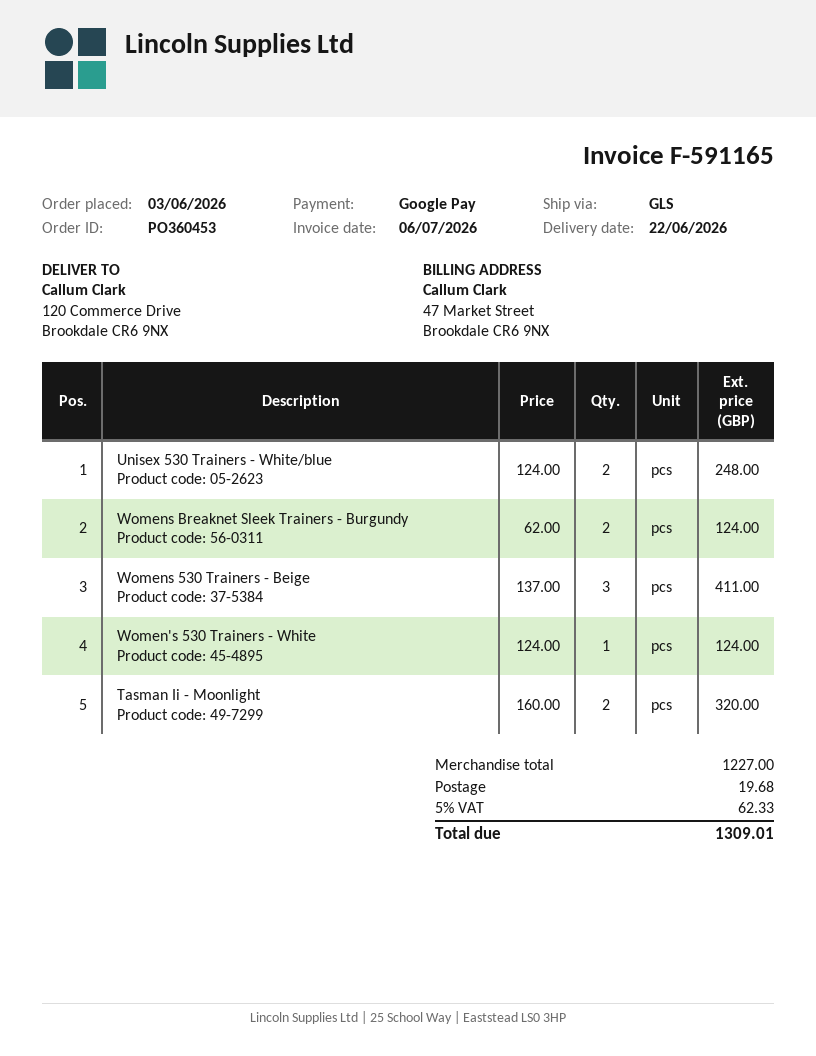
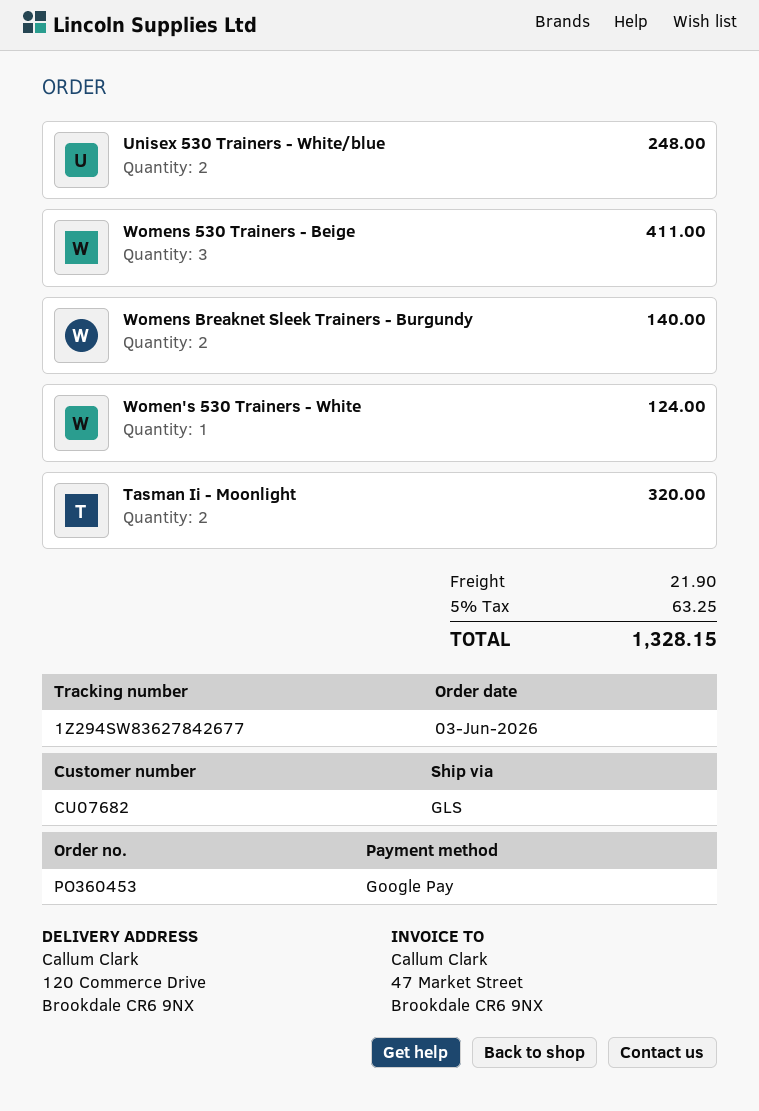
Womens Breaknet Sleek Trainers - Burgundy: 2 for 124.00 -> 2 for 140.00
shipping: 19.68 -> 21.90
tax: 5% = 62.33 -> 5% = 63.25
total: 1309.01 -> 1328.15

